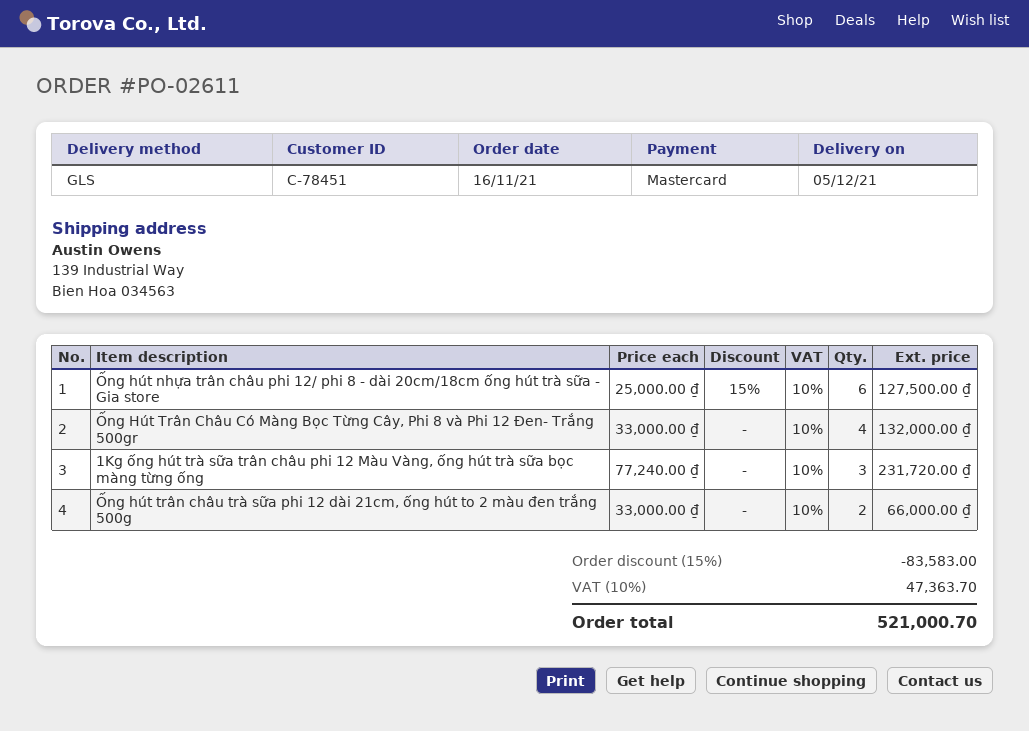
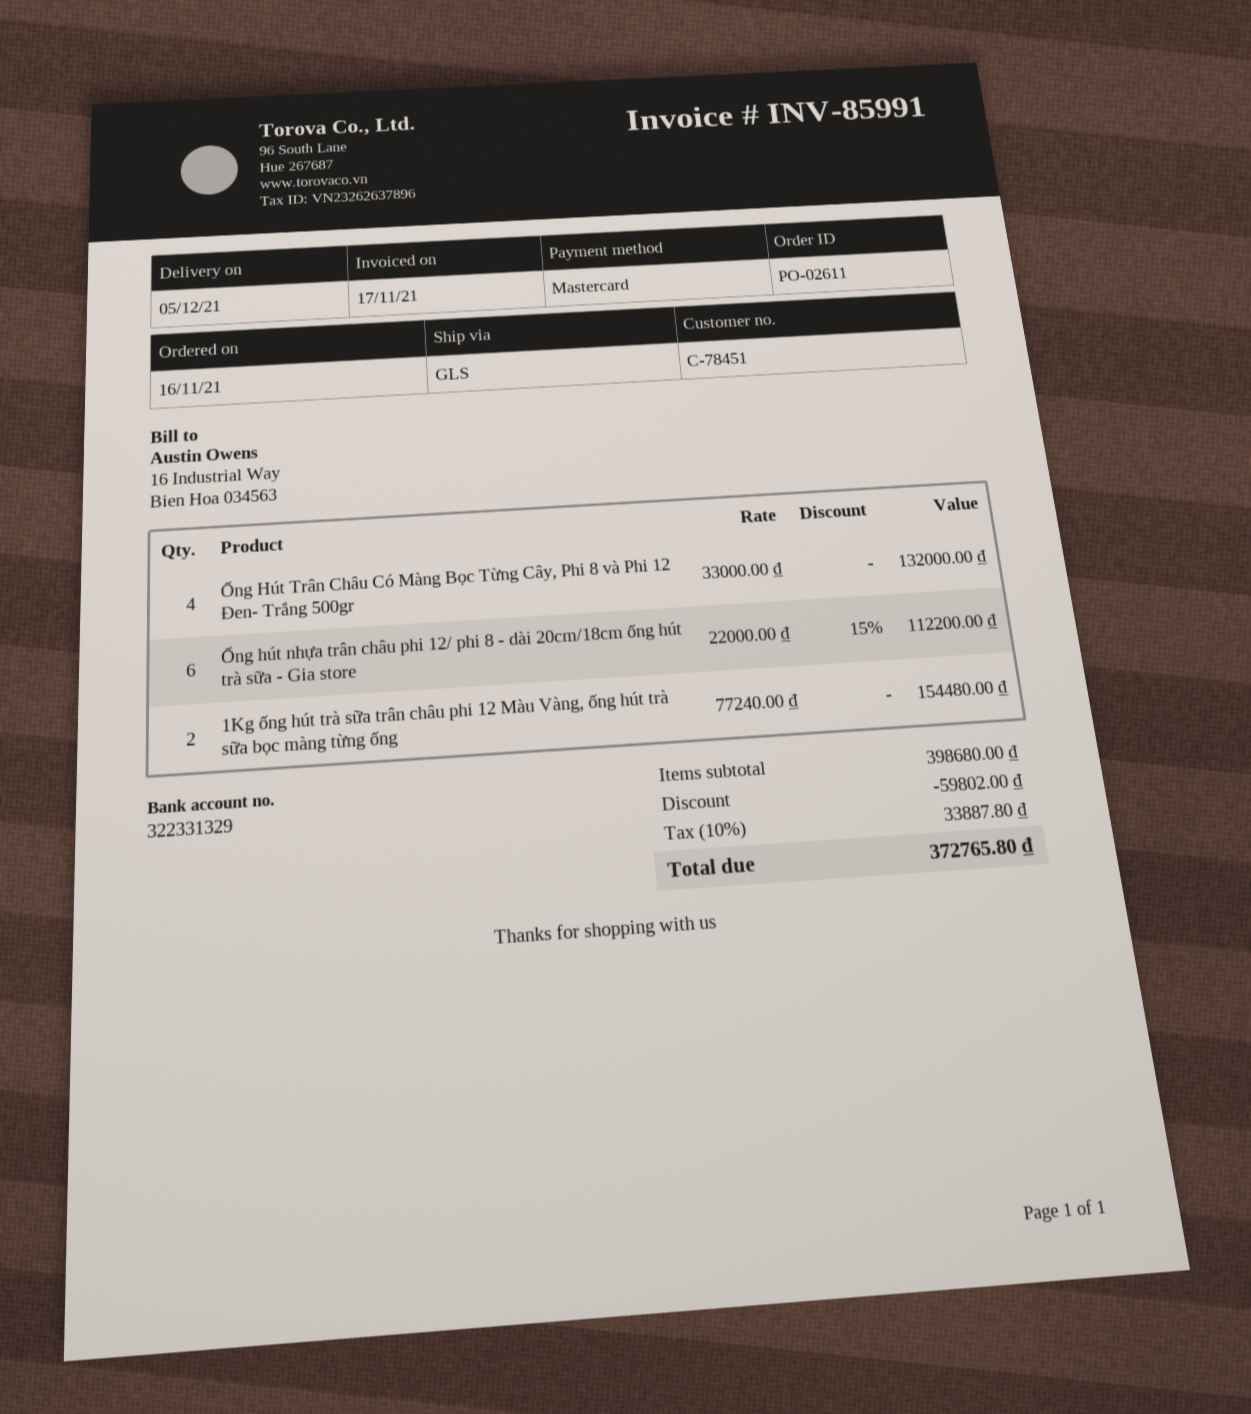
Ống hút nhựa trân châu phi 12/ phi 8 - dài 20cm/18cm ống hút trà sữa - Gia store: 6 x 25000.00 - 15% = 127500.00 -> 6 x 22000.00 - 15% = 112200.00
1Kg ống hút trà sữa trân châu phi 12 Màu Vàng, ống hút trà sữa bọc màng từng ống: 3 x 77240.00 = 231720.00 -> 2 x 77240.00 = 154480.00
Ống hút trân châu trà sữa phi 12 dài 21cm, ống hút to 2 màu đen trắng 500g: 2 x 33000.00 = 66000.00 -> none
discount: 83583.00 -> 59802.00
tax: 10% = 47363.70 -> 10% = 33887.80
total: 521000.70 -> 372765.80

